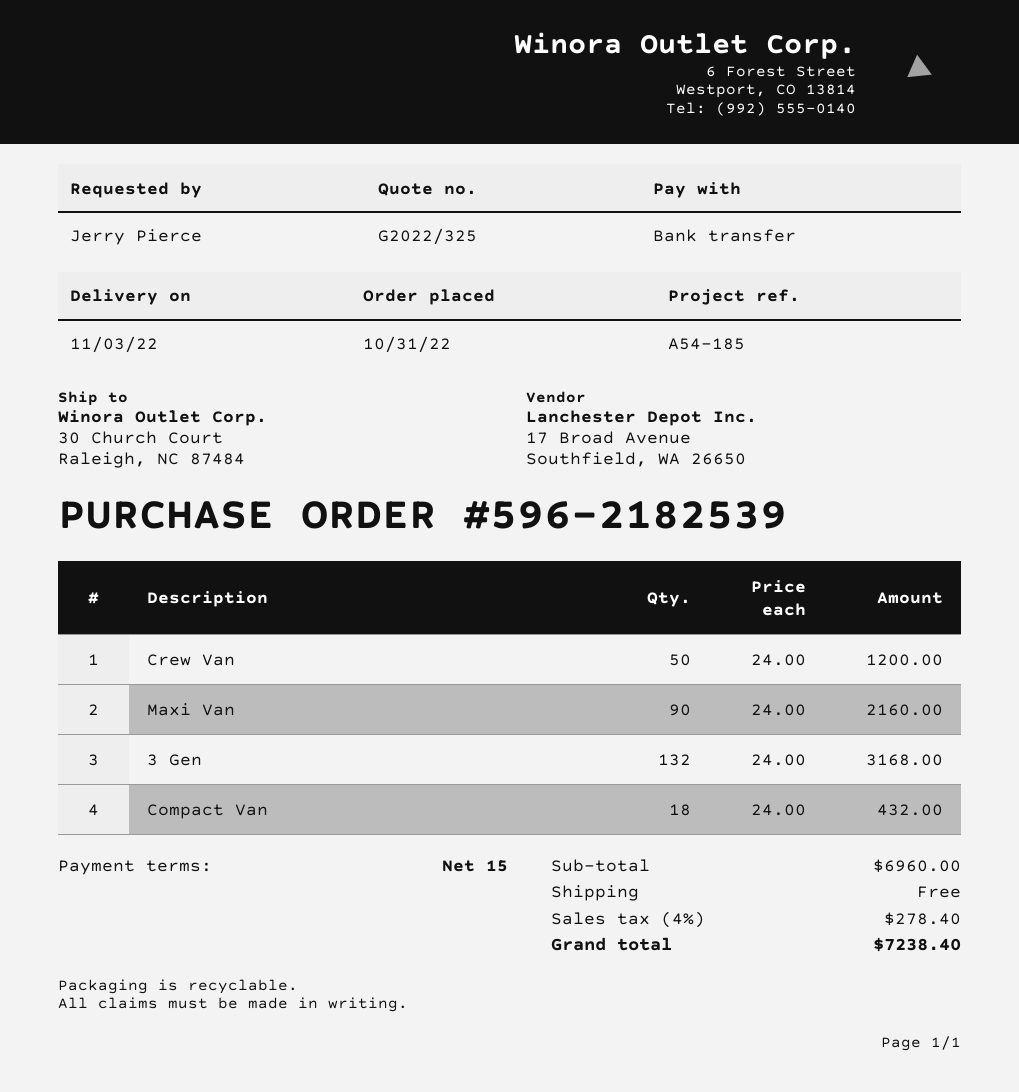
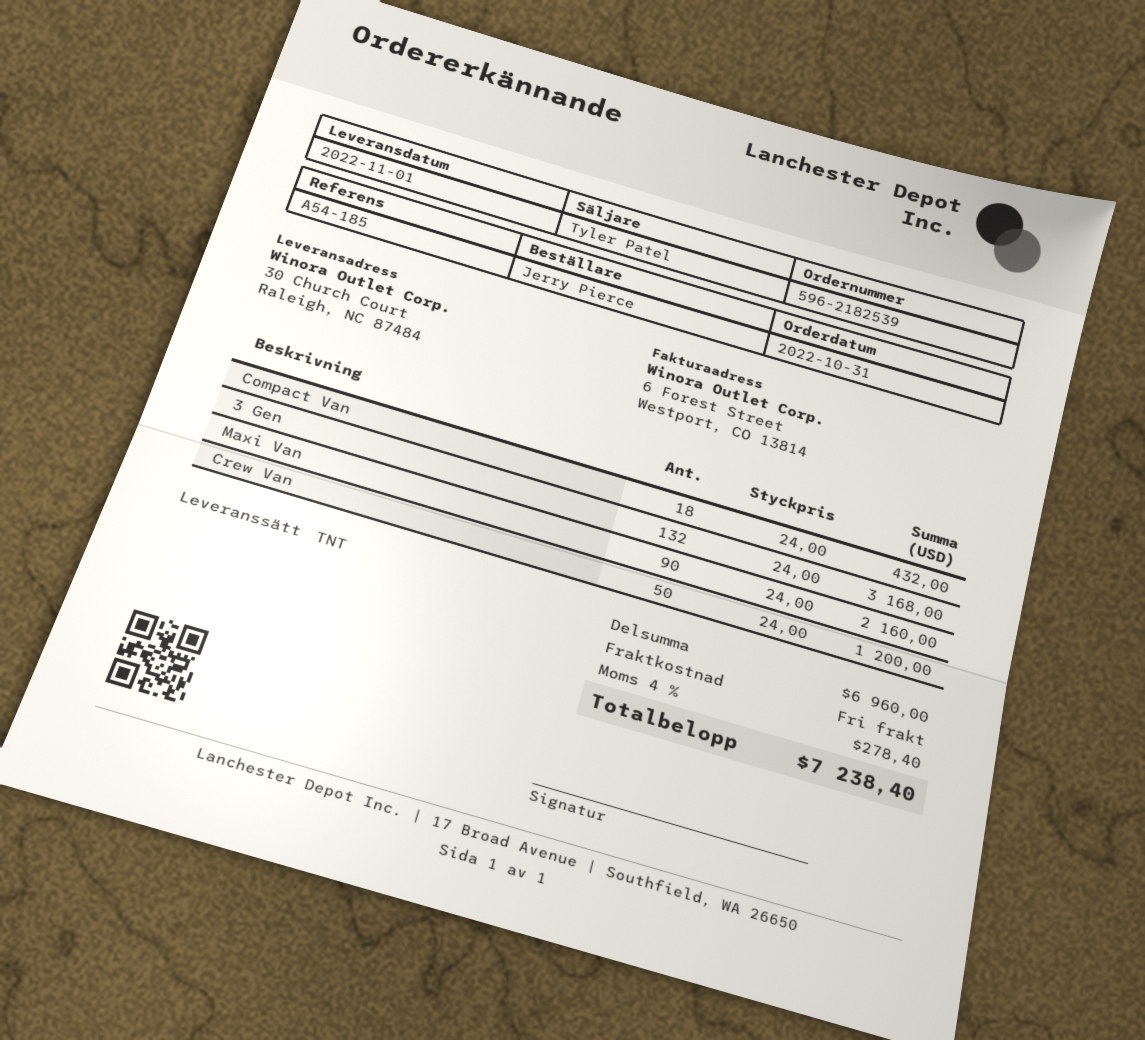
delivery date: 2022-11-03 -> 2022-11-01

